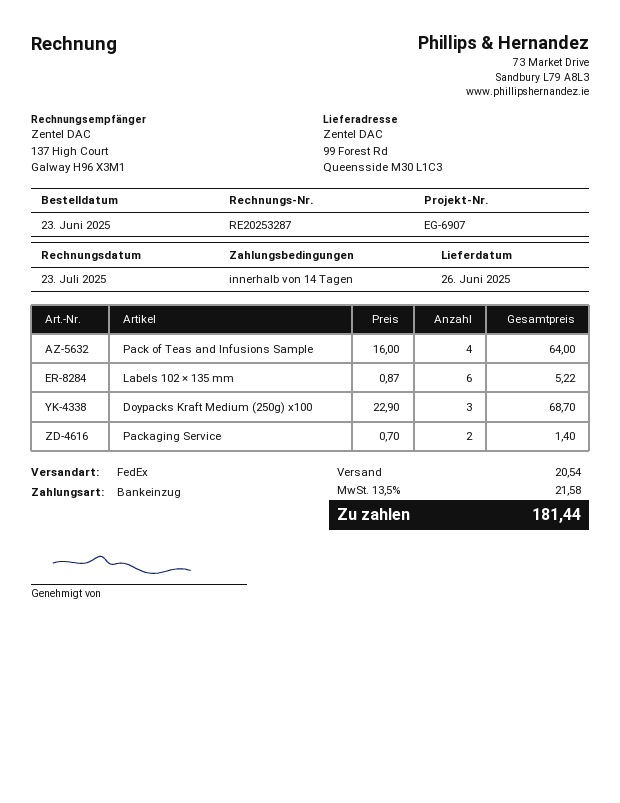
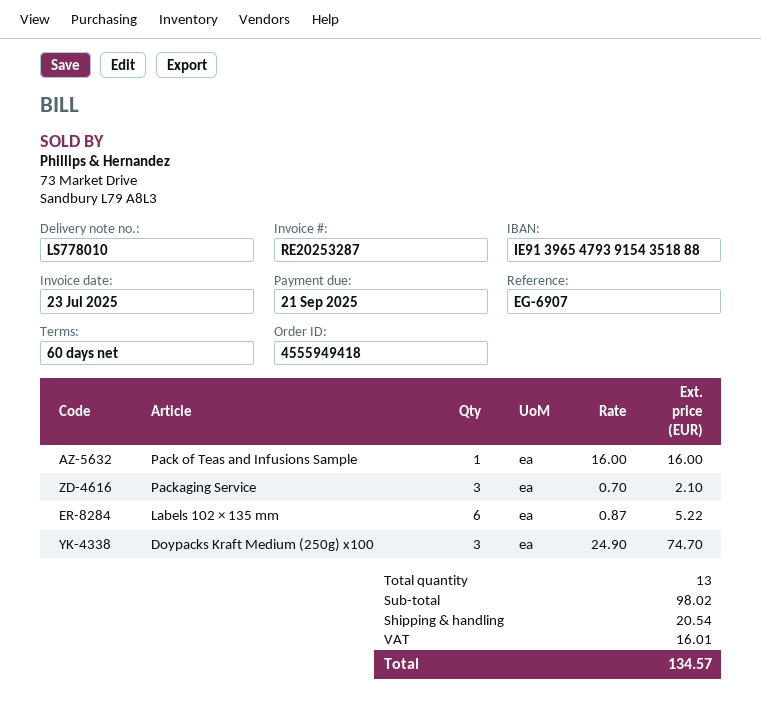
payment terms: 14 days -> 60 days
Pack of Teas and Infusions Sample: 4 x 16.00 = 64.00 -> 1 x 16.00 = 16.00
Doypacks Kraft Medium (250g) x100: 3 x 22.90 = 68.70 -> 3 x 24.90 = 74.70
Packaging Service: 2 x 0.70 = 1.40 -> 3 x 0.70 = 2.10
tax: 21.58 -> 16.01
total: 181.44 -> 134.57

